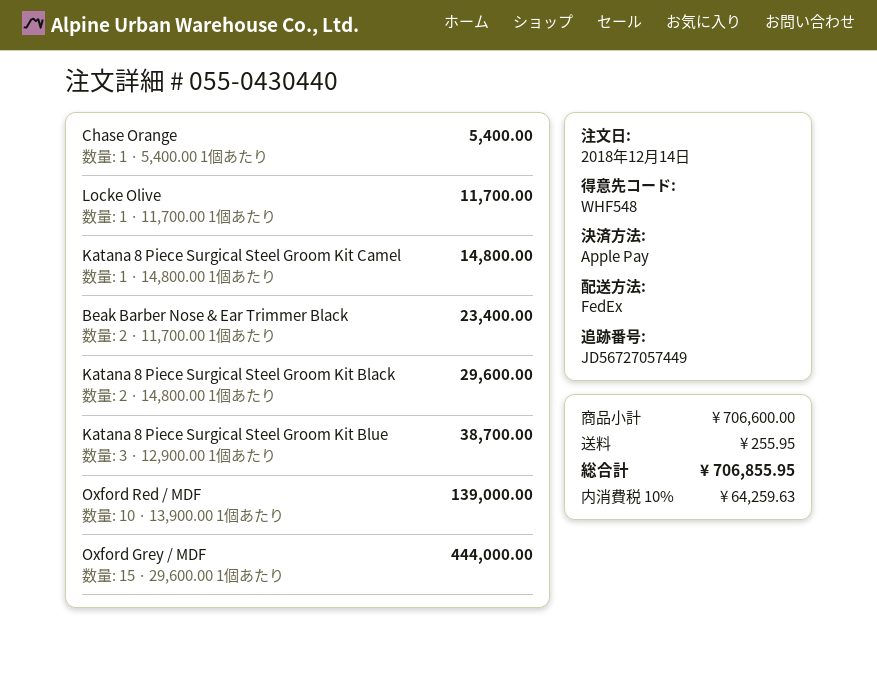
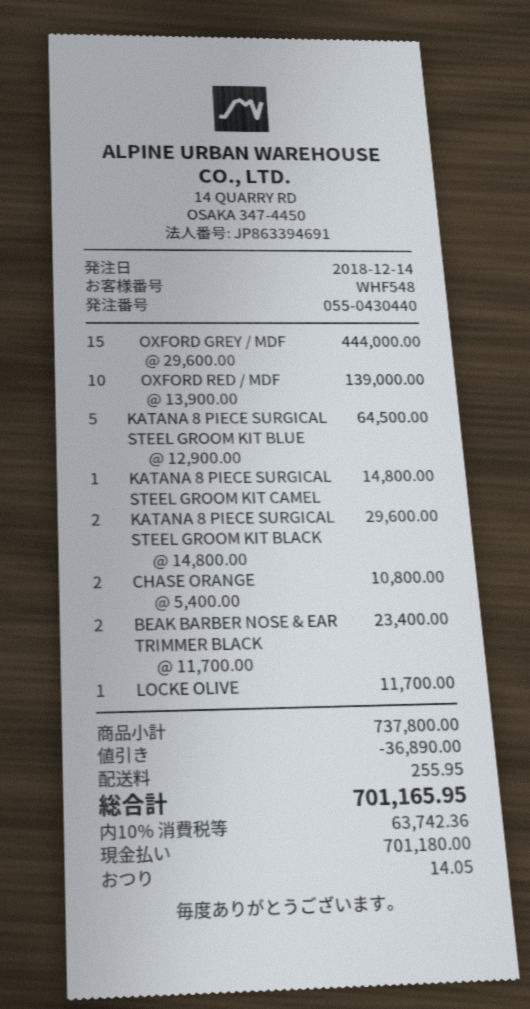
payment method: Apple Pay -> cash
Chase Orange: 1 x 5400.00 = 5400.00 -> 2 x 5400.00 = 10800.00
Katana 8 Piece Surgical Steel Groom Kit Blue: 3 x 12900.00 = 38700.00 -> 5 x 12900.00 = 64500.00
subtotal: 706600.00 -> 737800.00
discount: none -> 36890.00
tax: 10% = 64259.63 -> 10% = 63742.36
total: 706855.95 -> 701165.95

